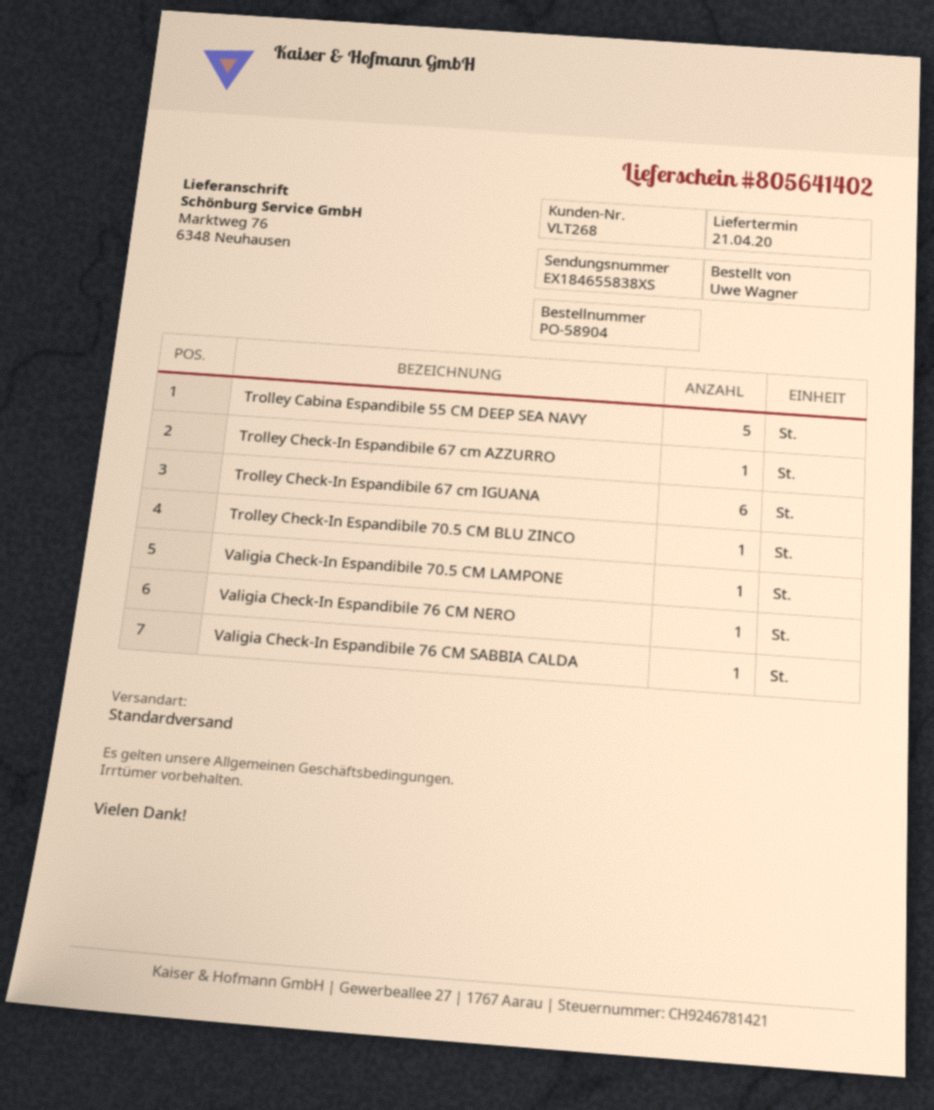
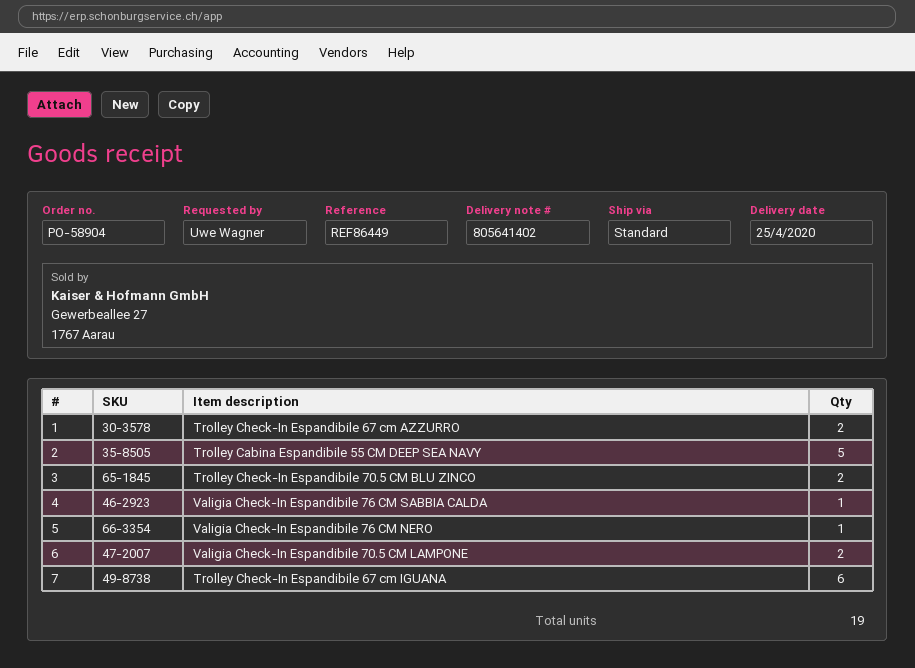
delivery date: 2020-04-21 -> 2020-04-25
Trolley Check-In Espandibile 67 cm AZZURRO: 1 -> 2
Trolley Check-In Espandibile 70.5 CM BLU ZINCO: 1 -> 2
Valigia Check-In Espandibile 70.5 CM LAMPONE: 1 -> 2

